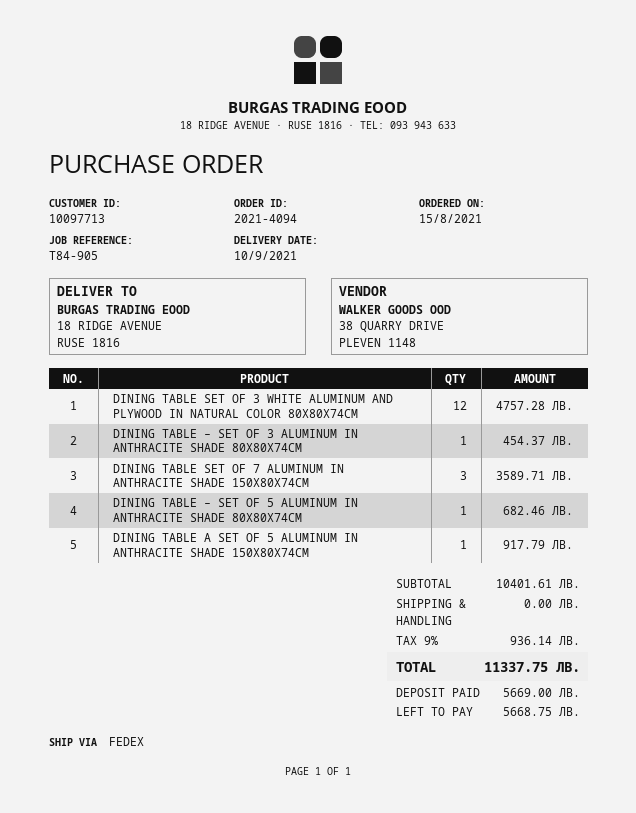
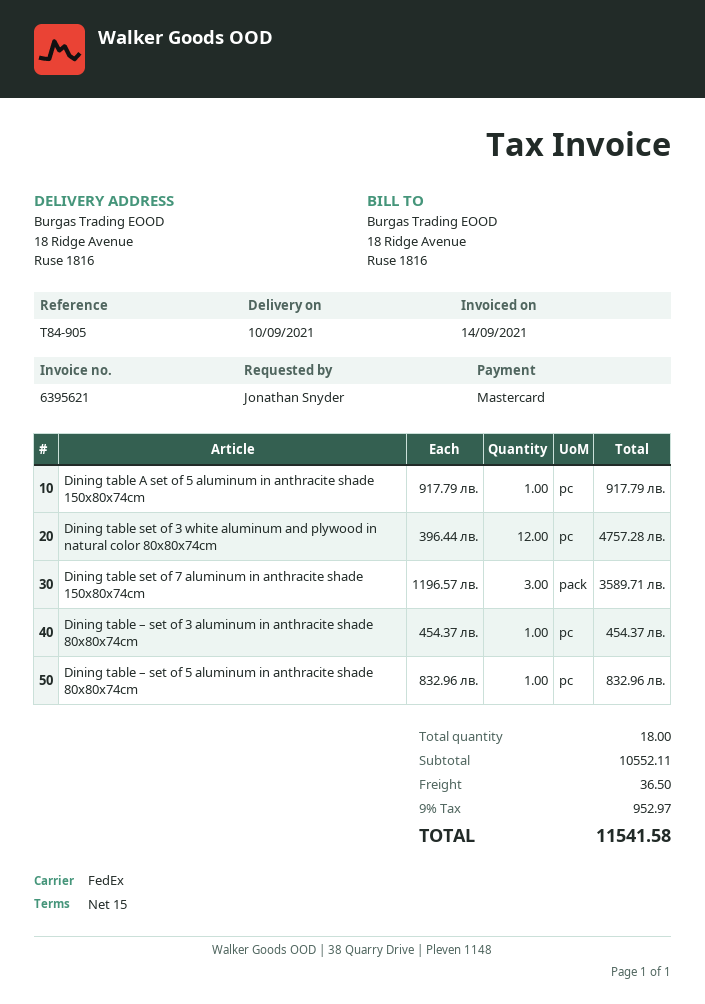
DINING TABLE – SET OF 5 ALUMINUM IN ANTHRACITE SHADE 80X80X74CM: 1 for 682.46 -> 1 for 832.96
subtotal: 10401.61 -> 10552.11
shipping: 0.00 -> 36.50
tax: 9% = 936.14 -> 9% = 952.97
total: 11337.75 -> 11541.58

